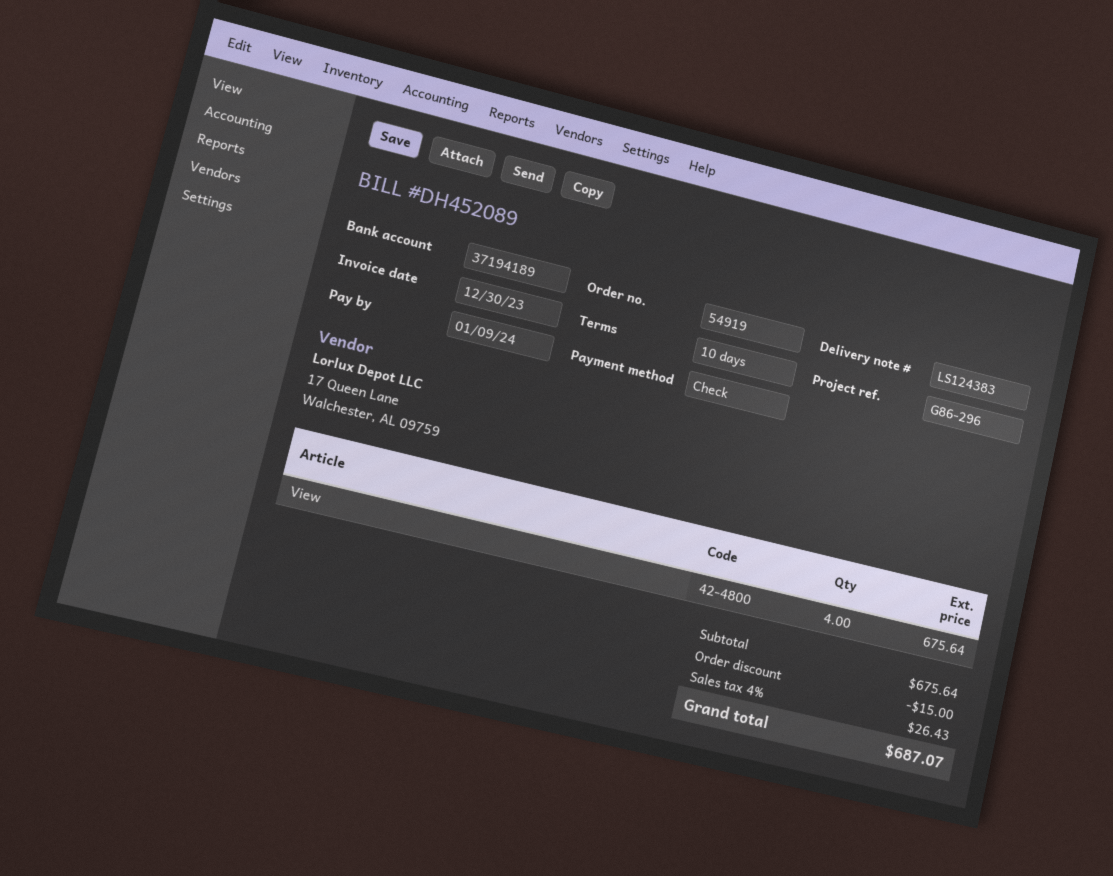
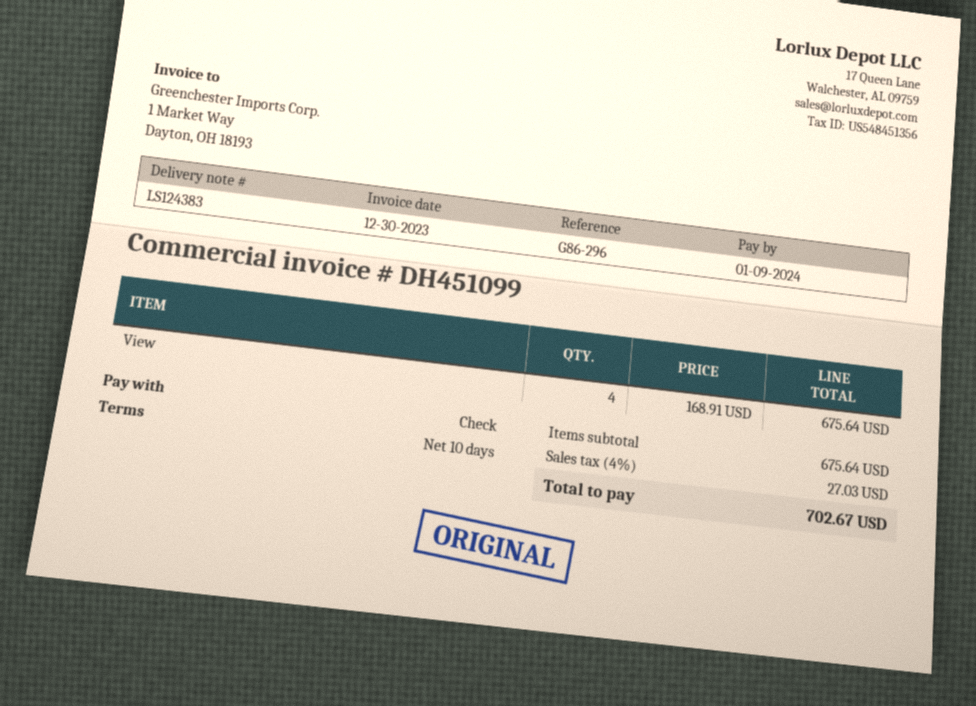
invoice number: DH452089 -> DH451099
discount: 15.00 -> none
tax: 4% = 26.43 -> 4% = 27.03
total: 687.07 -> 702.67

